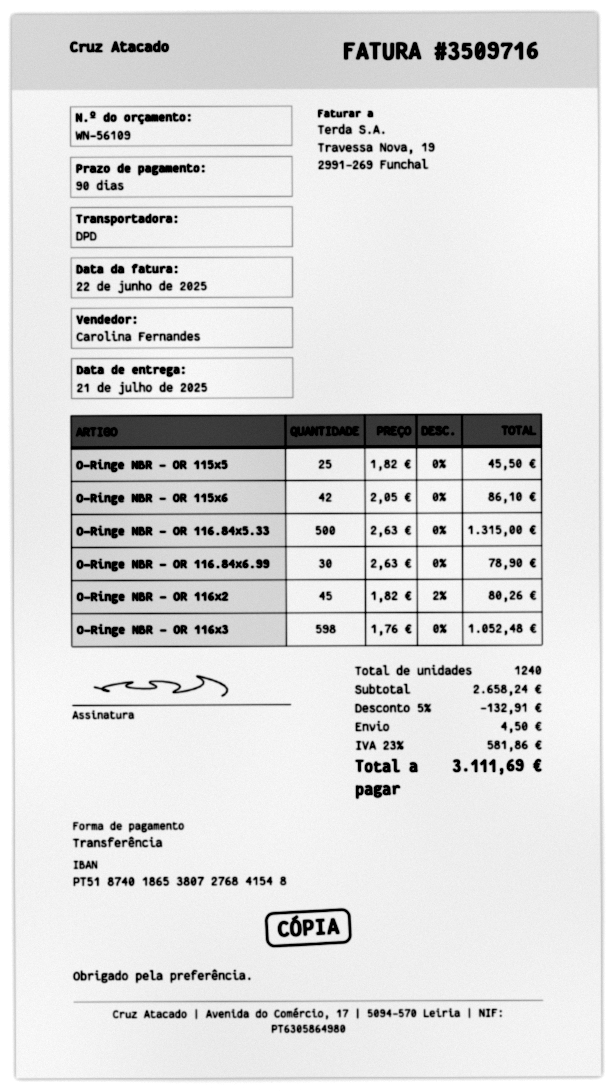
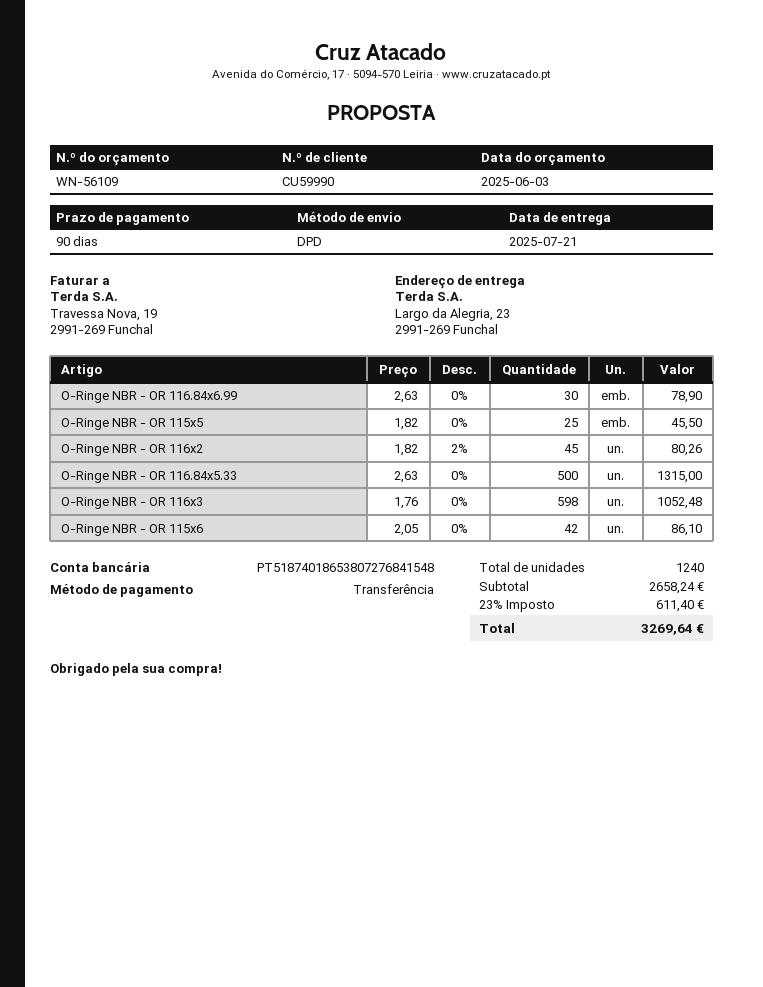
discount: 5% = 132.91 -> none
shipping: 4.50 -> none
tax: 23% = 581.86 -> 23% = 611.40
total: 3111.69 -> 3269.64

